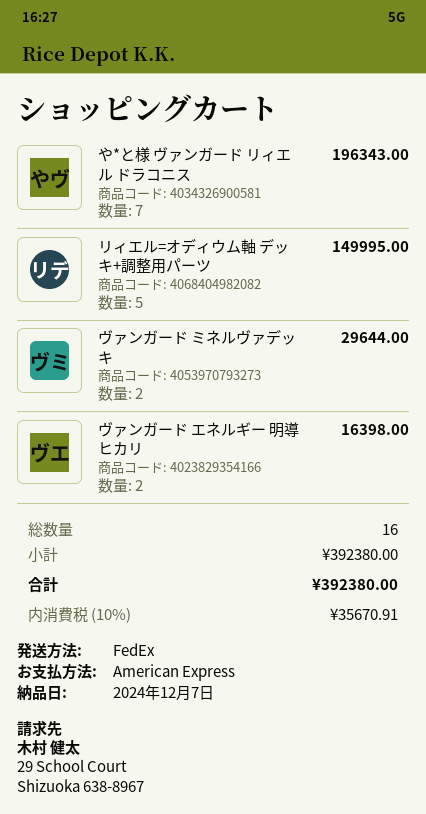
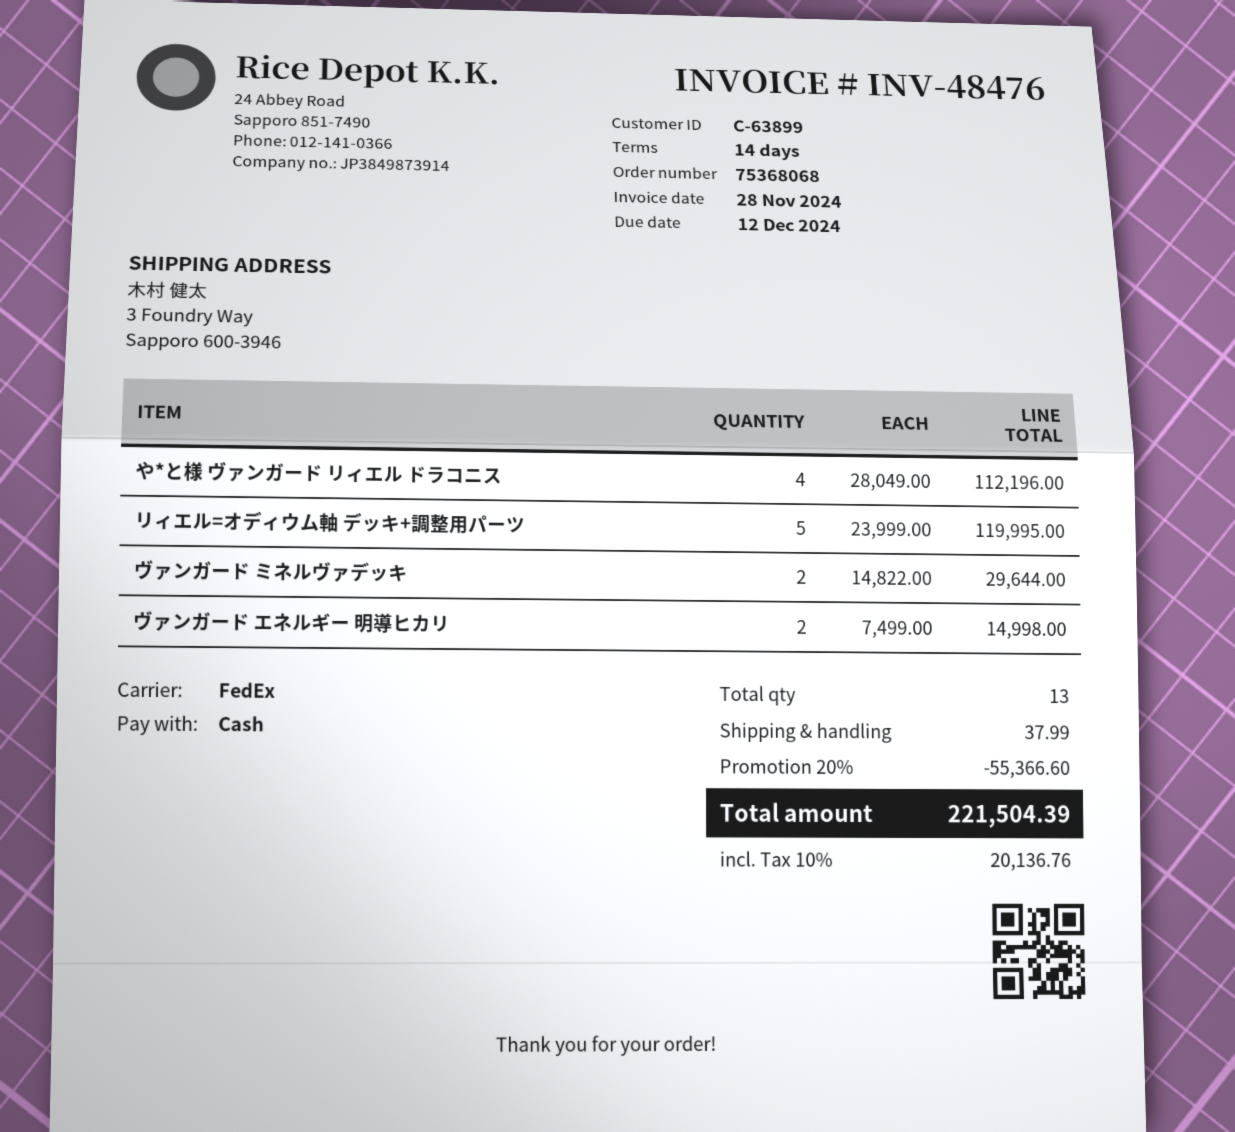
payment method: American Express -> cash
や*と様 ヴァンガード リィエル ドラコニス: 7 for 196343.00 -> 4 for 112196.00
リィエル=オディウム軸 デッキ+調整用パーツ: 5 for 149995.00 -> 5 for 119995.00
ヴァンガード エネルギー 明導ヒカリ: 2 for 16398.00 -> 2 for 14998.00
total quantity: 16 -> 13
discount: none -> 20% = 55366.60
shipping: none -> 37.99
tax: 10% = 35670.91 -> 10% = 20136.76
total: 392380.00 -> 221504.39

